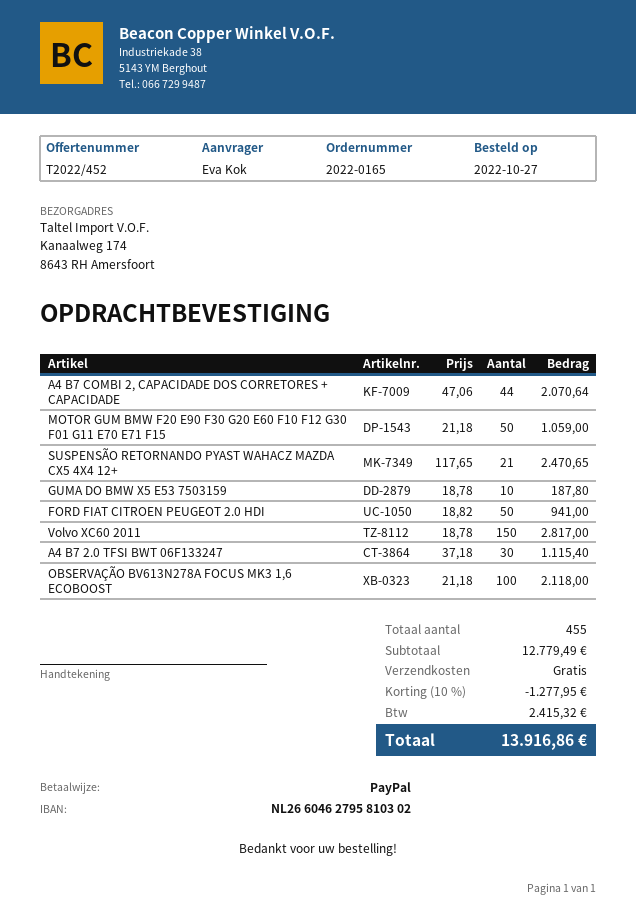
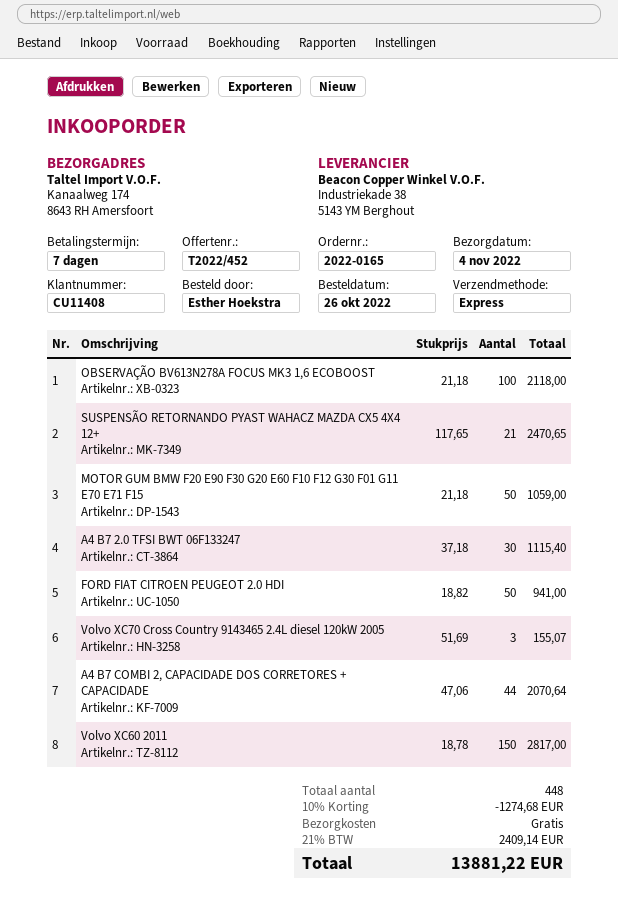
order date: 2022-10-27 -> 2022-10-26
ordered by: Eva Kok -> Esther Hoekstra
GUMA DO BMW X5 E53 7503159: 10 x 18.78 = 187.80 -> none
Volvo XC70 Cross Country 9143465 2.4L diesel 120kW 2005: none -> 3 x 51.69 = 155.07
total quantity: 455 -> 448
discount: 10% = 1277.95 -> 10% = 1274.68
tax: 2415.32 -> 2409.14
total: 13916.86 -> 13881.22

